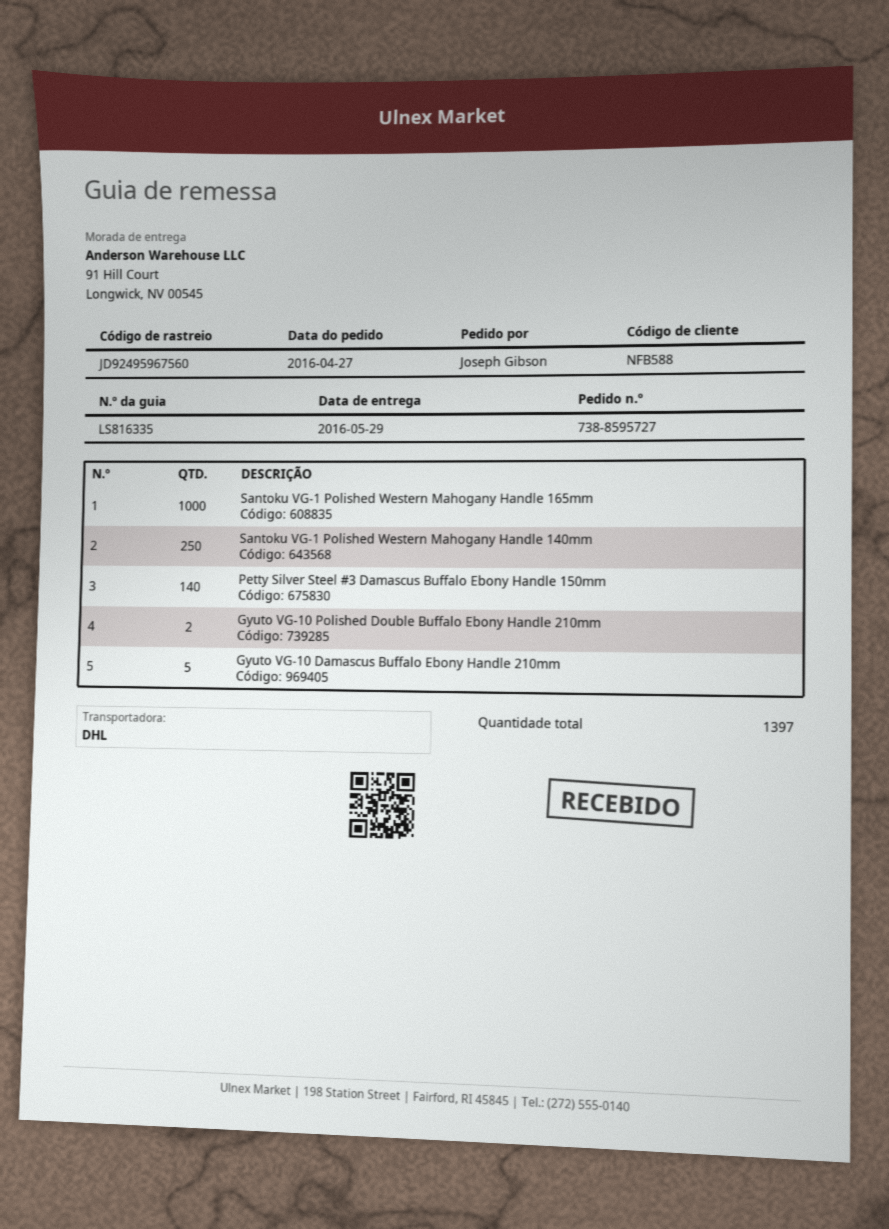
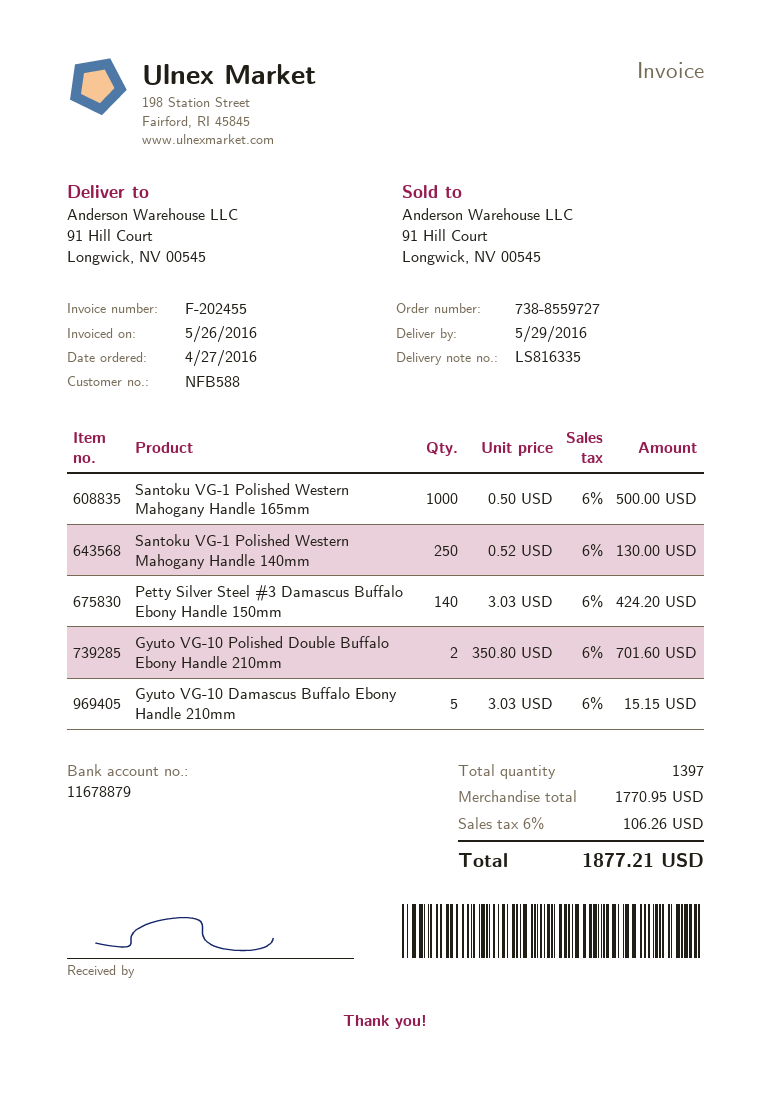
order number: 738-8595727 -> 738-8559727

